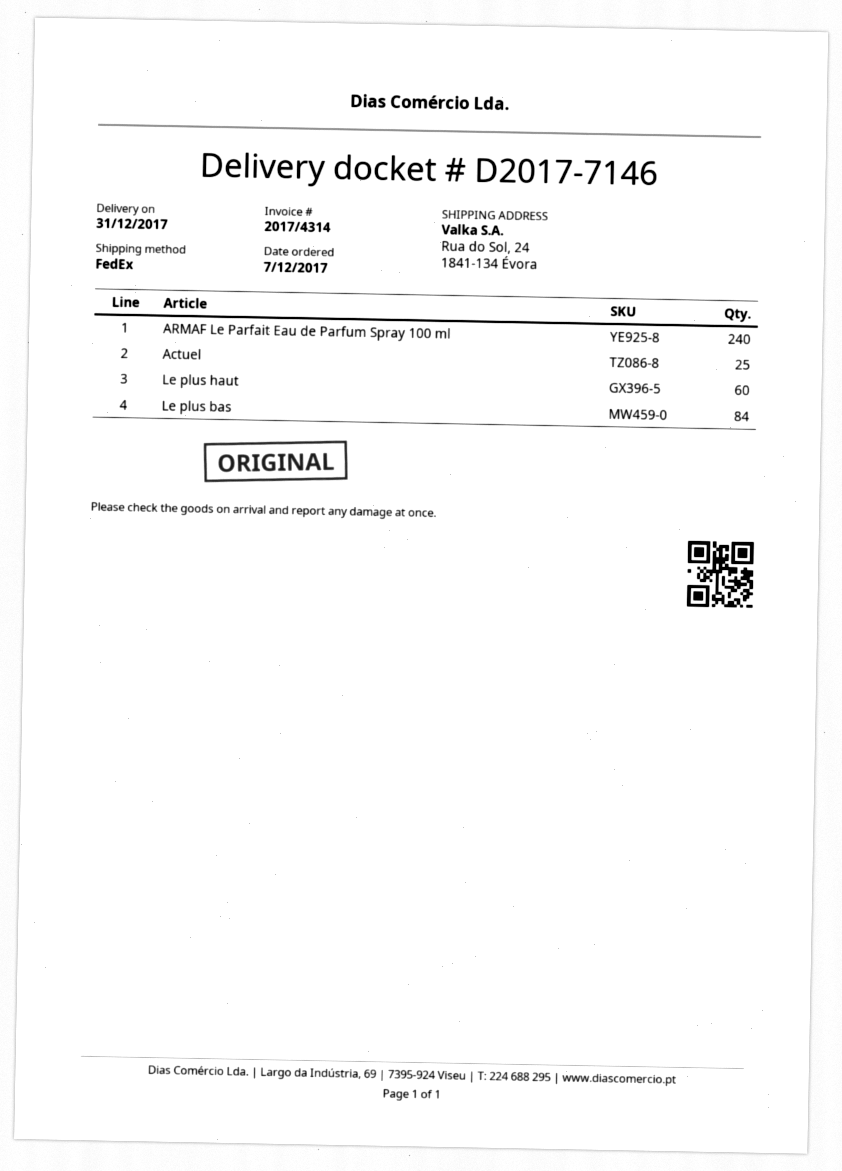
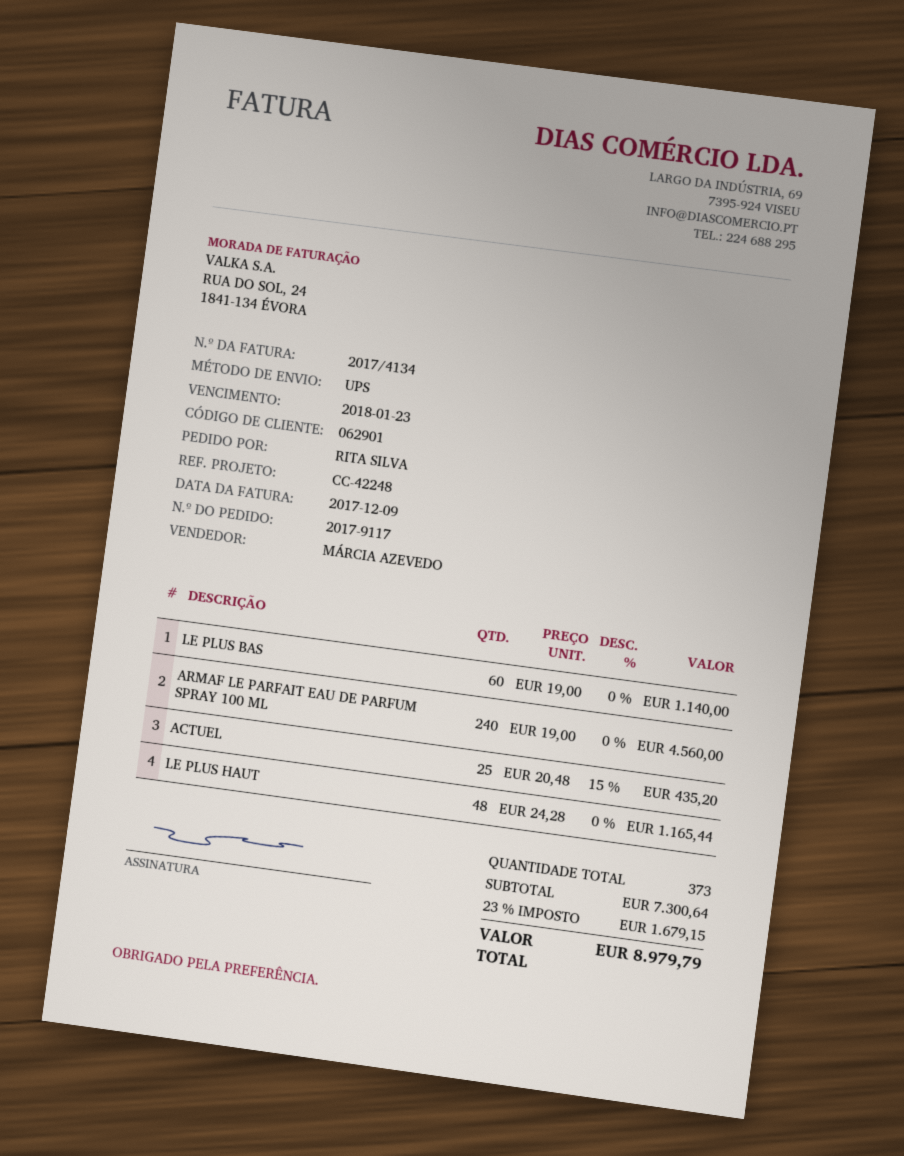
invoice number: 2017/4314 -> 2017/4134
shipping method: FedEx -> UPS
Le plus haut: 60 -> 48
Le plus bas: 84 -> 60

